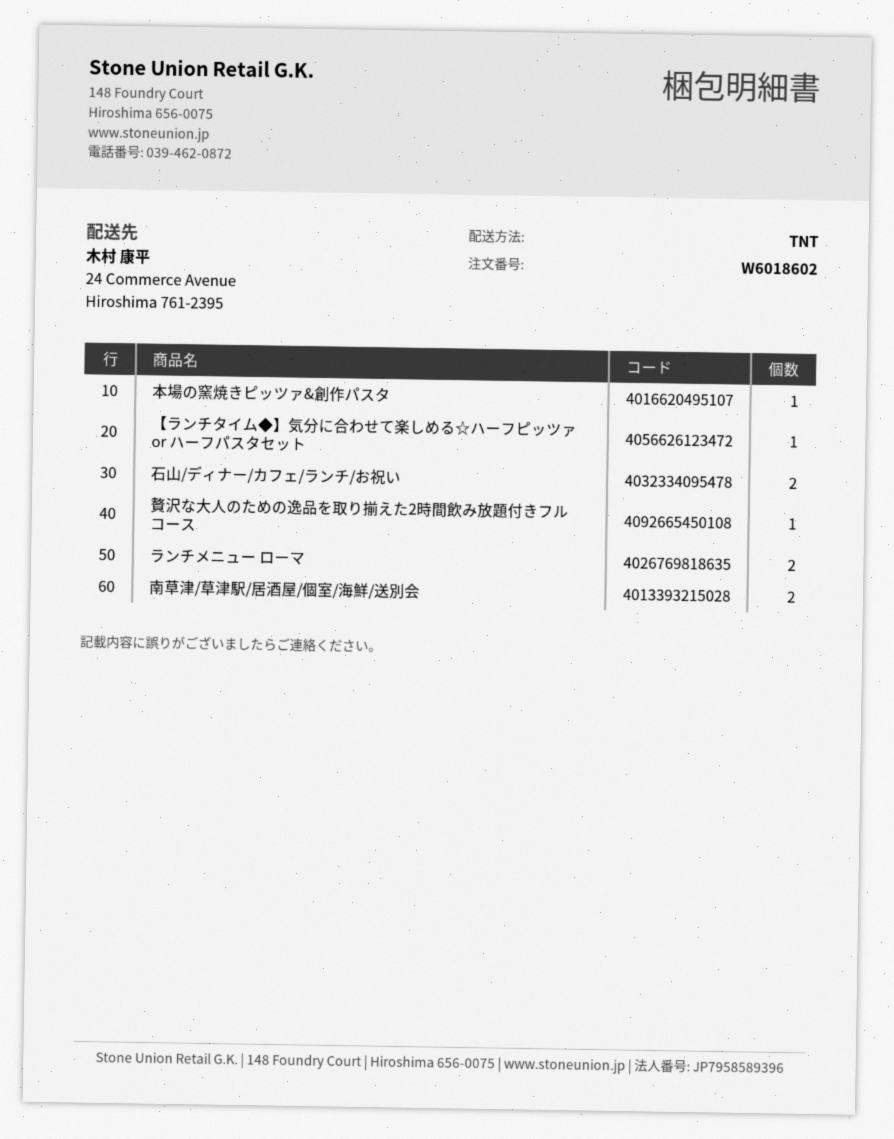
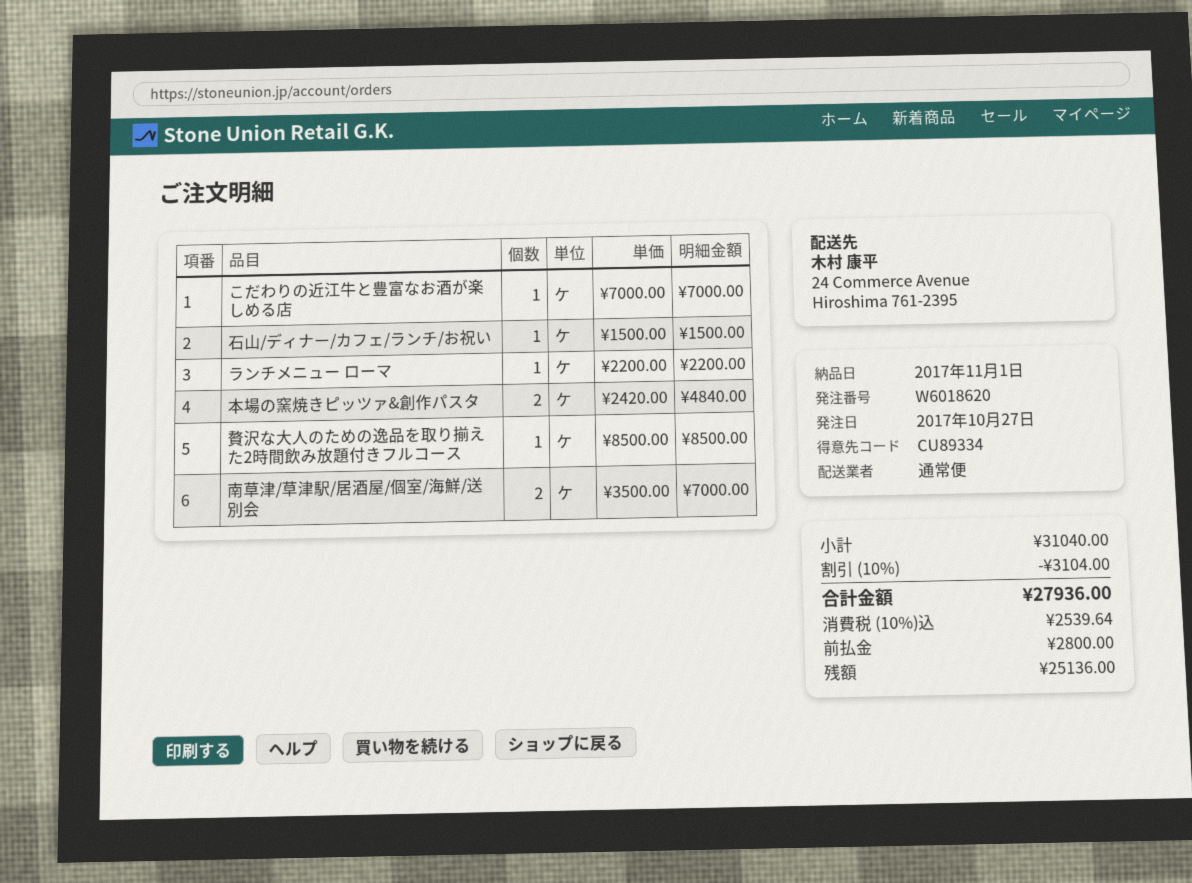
order number: W6018602 -> W6018620
shipping method: TNT -> standard
本場の窯焼きピッツァ&創作パスタ: 1 -> 2
【ランチタイム◆】気分に合わせて楽しめる☆ハーフピッツァ or ハーフパスタセット: 1 -> none
石山/ディナー/カフェ/ランチ/お祝い: 2 -> 1
ランチメニュー ローマ: 2 -> 1
こだわりの近江牛と豊富なお酒が楽しめる店: none -> 1

